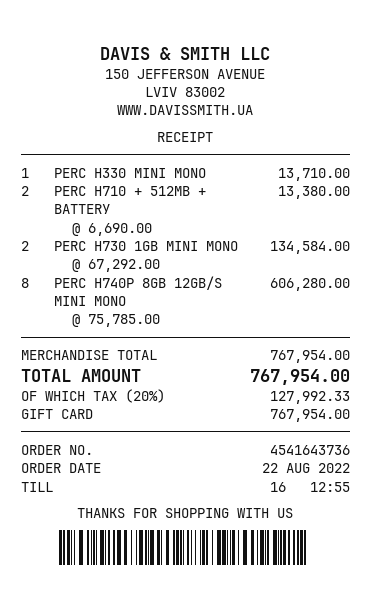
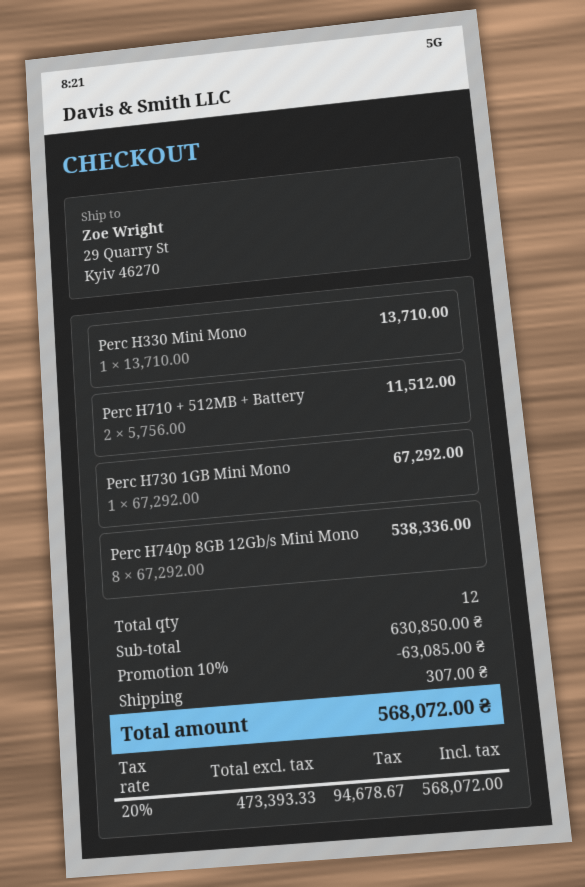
PERC H710 + 512MB + BATTERУ: 2 x 6690.00 = 13380.00 -> 2 x 5756.00 = 11512.00
PERC H730 1GB MINI MONO: 2 x 67292.00 = 134584.00 -> 1 x 67292.00 = 67292.00
PERC H740P 8GB 12GB/S MINI MONO: 8 x 75785.00 = 606280.00 -> 8 x 67292.00 = 538336.00
subtotal: 767954.00 -> 630850.00
discount: none -> 10% = 63085.00
shipping: none -> 307.00
tax: 20% = 127992.33 -> 20% = 94678.67
total: 767954.00 -> 568072.00

